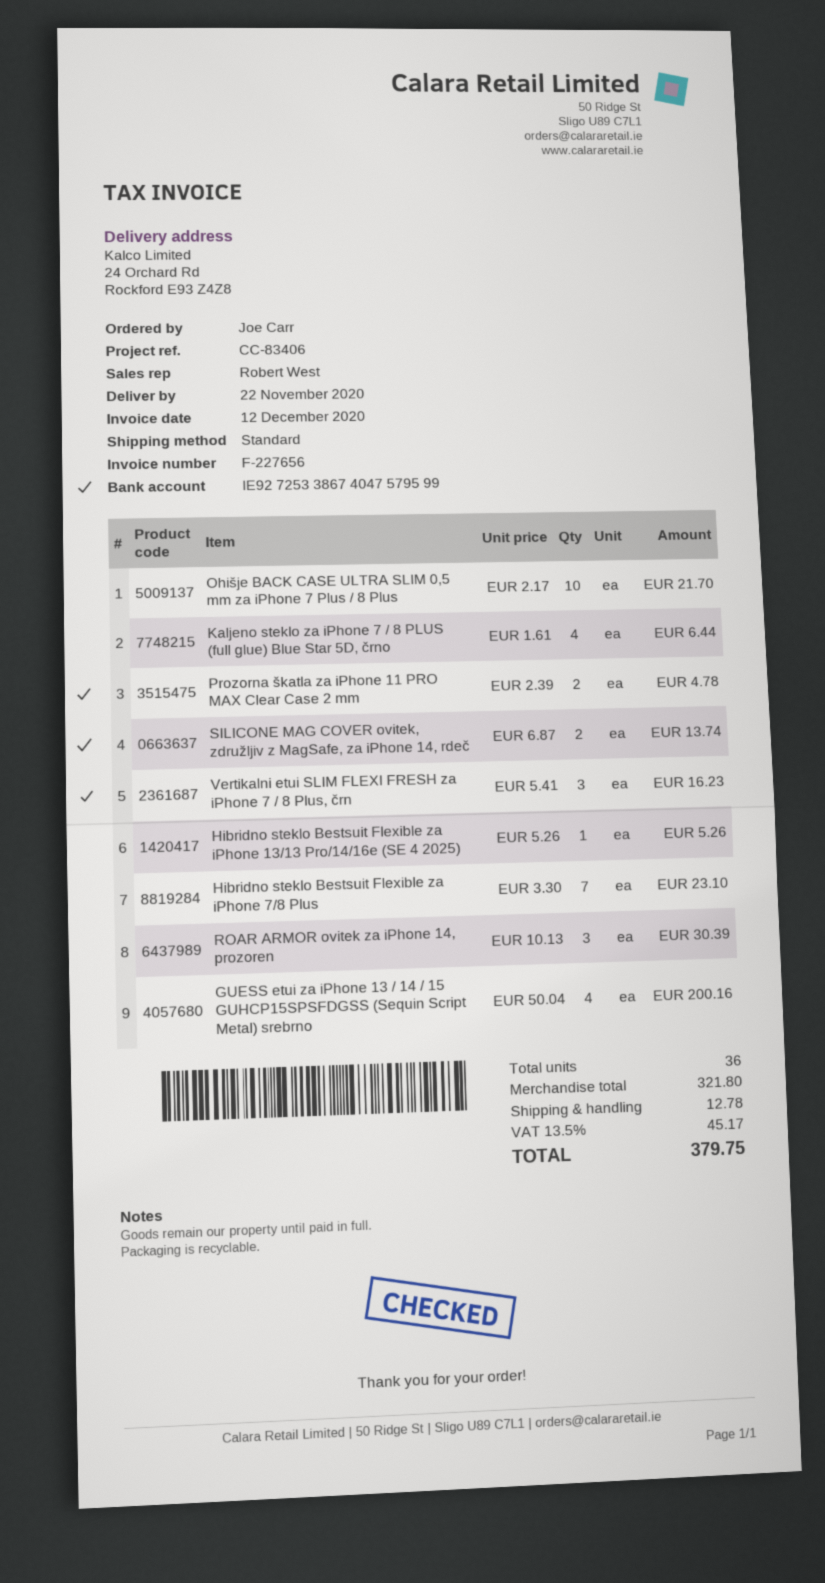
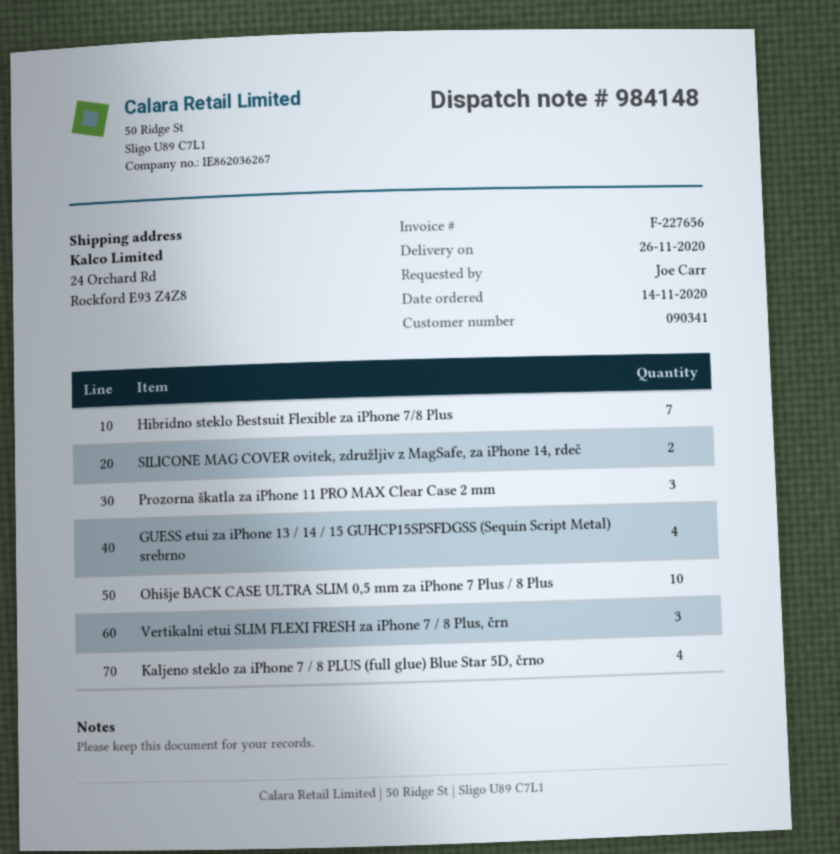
delivery date: 2020-11-22 -> 2020-11-26
Prozorna škatla za iPhone 11 PRO MAX Clear Case 2 mm: 2 -> 3
Hibridno steklo Bestsuit Flexible za iPhone 13/13 Pro/14/16e (SE 4 2025): 1 -> none
ROAR ARMOR ovitek za iPhone 14, prozoren: 3 -> none

